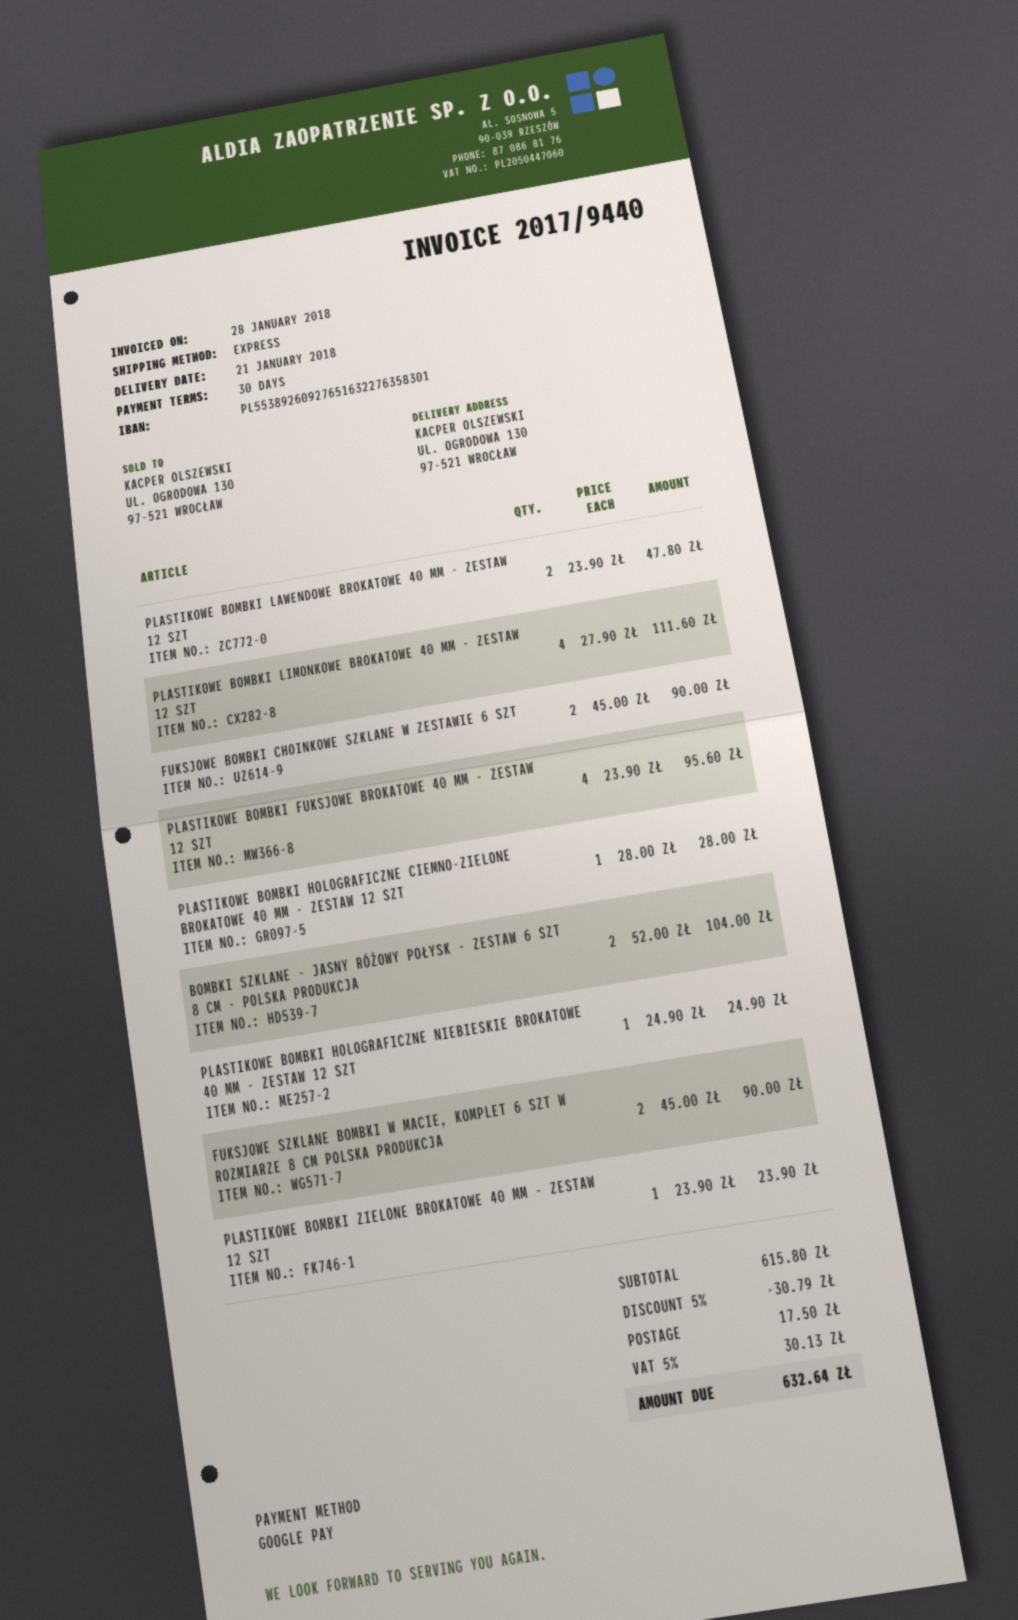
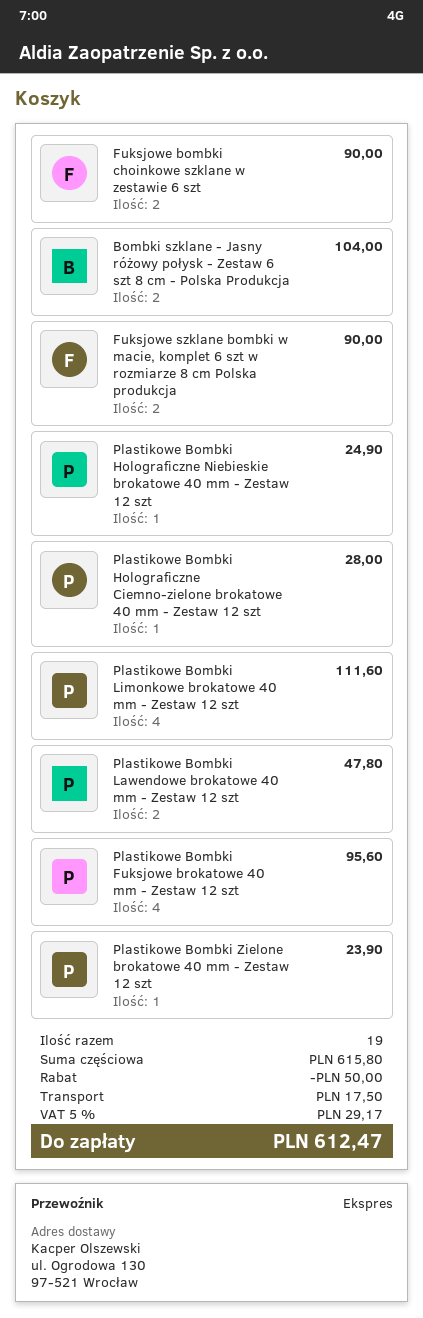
discount: 30.79 -> 50.00
tax: 5% = 30.13 -> 5% = 29.17
total: 632.64 -> 612.47

